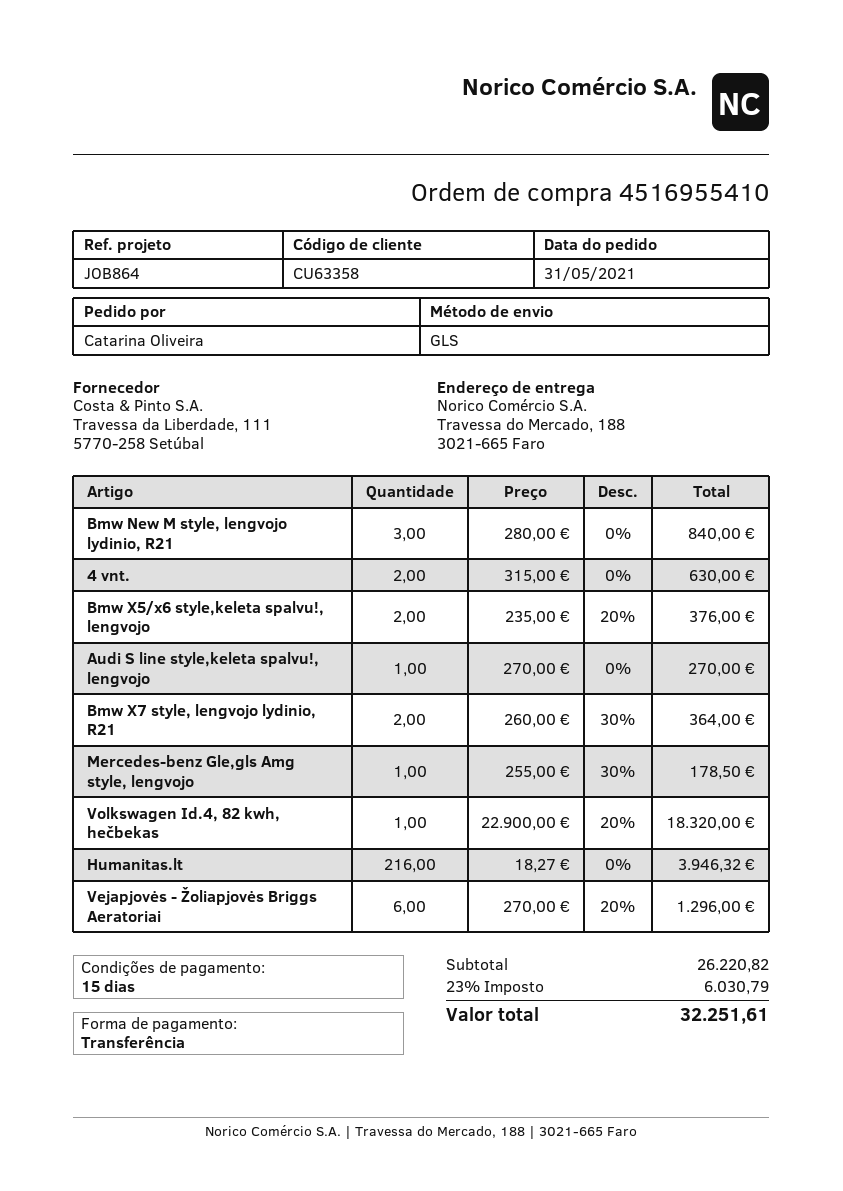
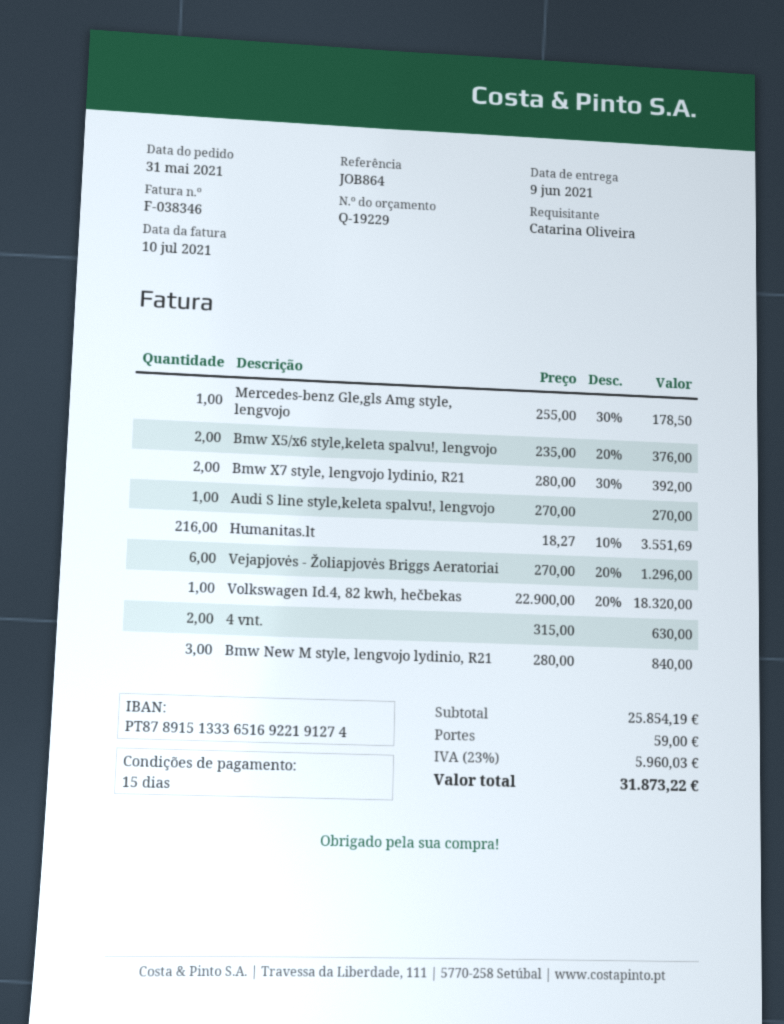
Bmw X7 style, lengvojo lydinio, R21: 2 x 260.00 - 30% = 364.00 -> 2 x 280.00 - 30% = 392.00
Humanitas.lt: 216 x 18.27 = 3946.32 -> 216 x 18.27 - 10% = 3551.69
subtotal: 26220.82 -> 25854.19
shipping: none -> 59.00
tax: 23% = 6030.79 -> 23% = 5960.03
total: 32251.61 -> 31873.22

